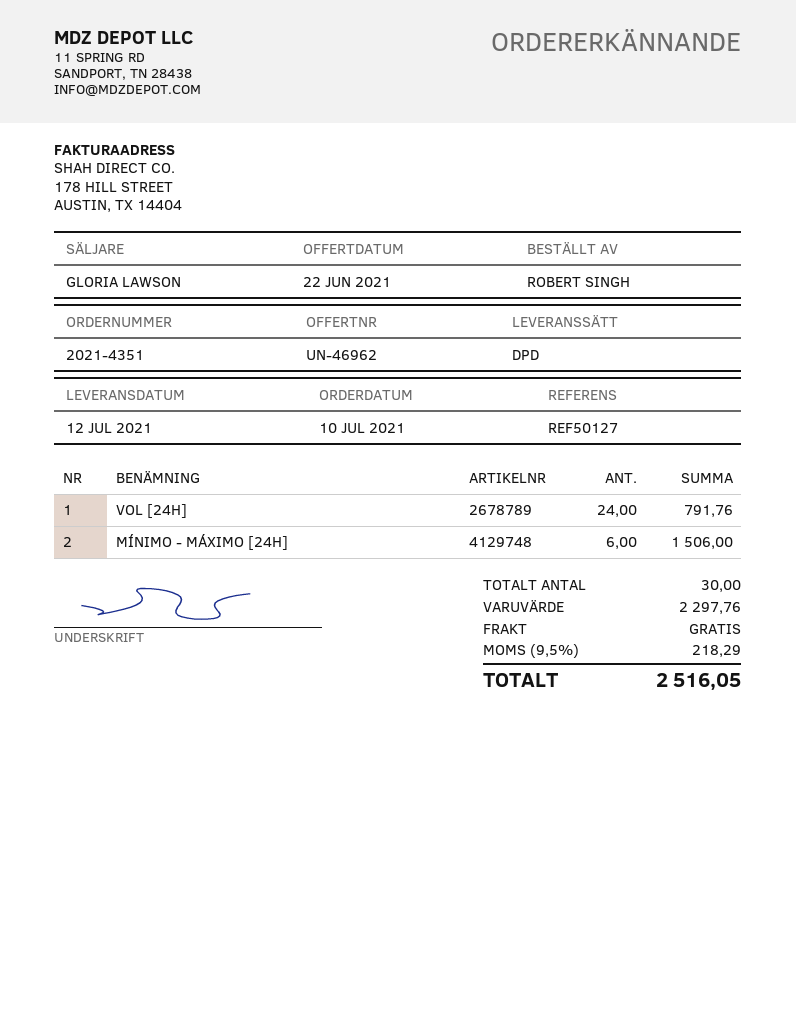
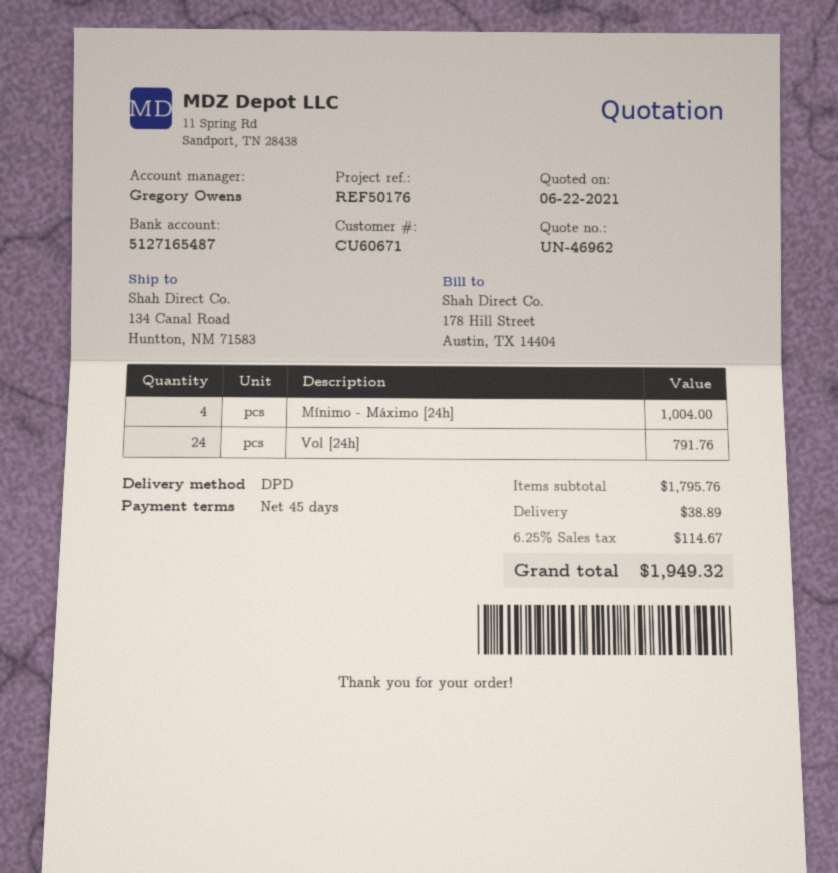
reference: REF50127 -> REF50176
sales rep: GLORIA LAWSON -> Gregory Owens
MÍNIMO - MÁXIMO [24H]: 6 for 1506.00 -> 4 for 1004.00
subtotal: 2297.76 -> 1795.76
shipping: 0.00 -> 38.89
tax: 9.5% = 218.29 -> 6.25% = 114.67
total: 2516.05 -> 1949.32

